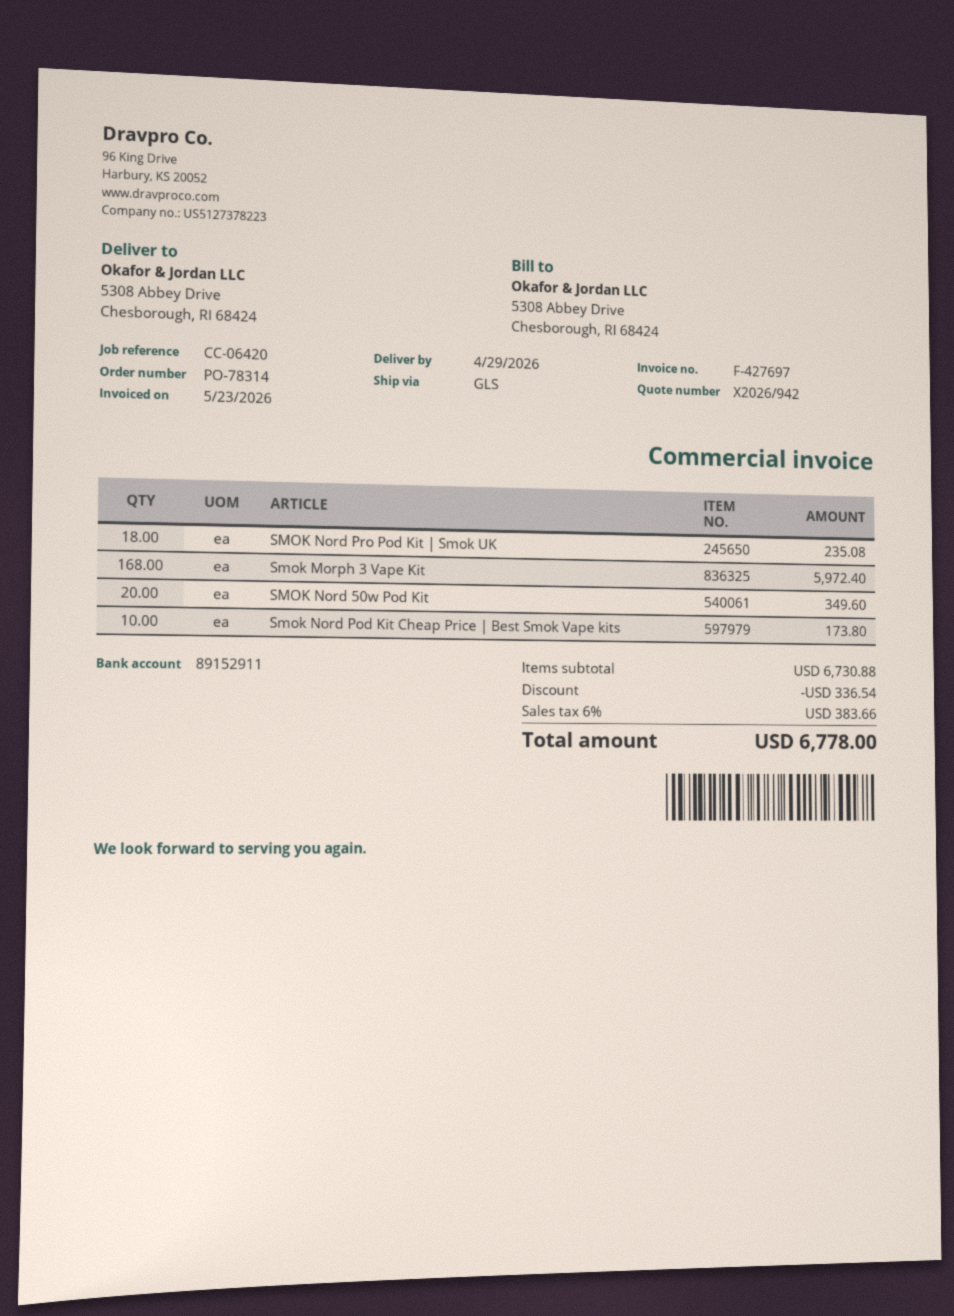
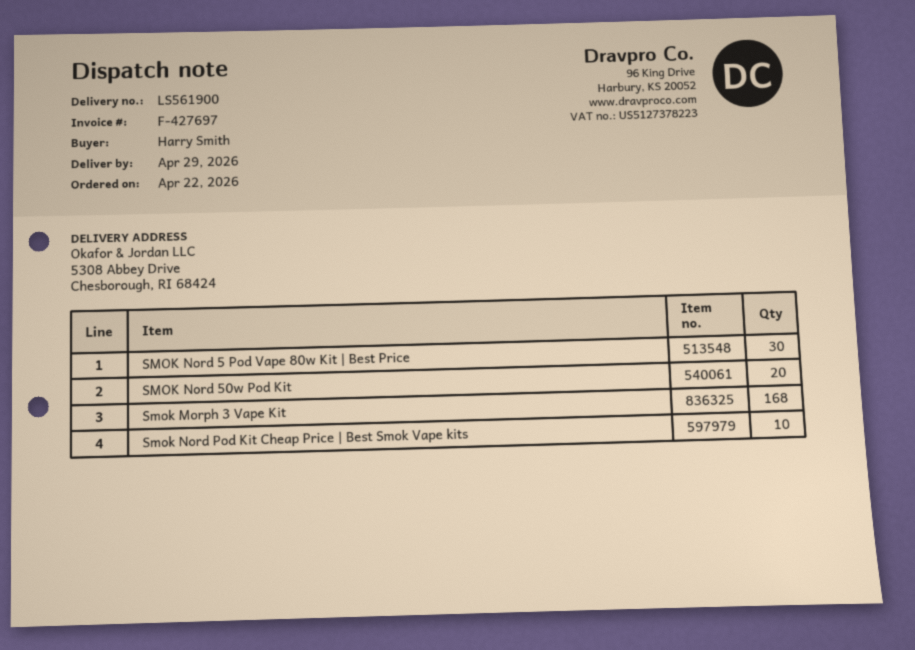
SMOK Nord Pro Pod Kit | Smok UK: 18 -> none
SMOK Nord 5 Pod Vape 80w Kit | Best Price: none -> 30

